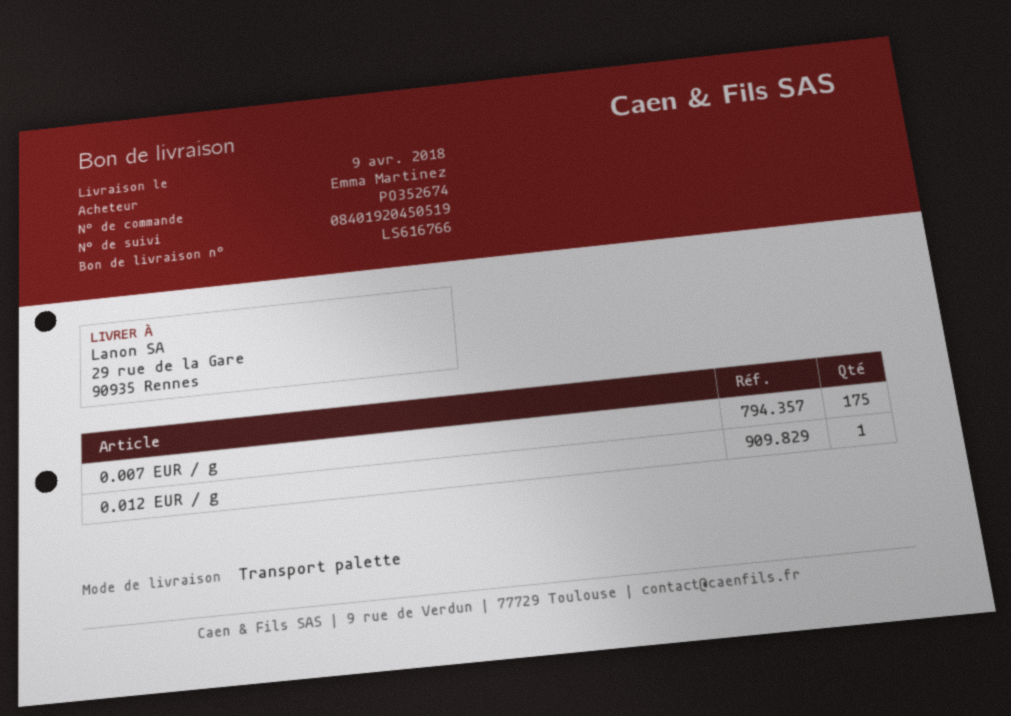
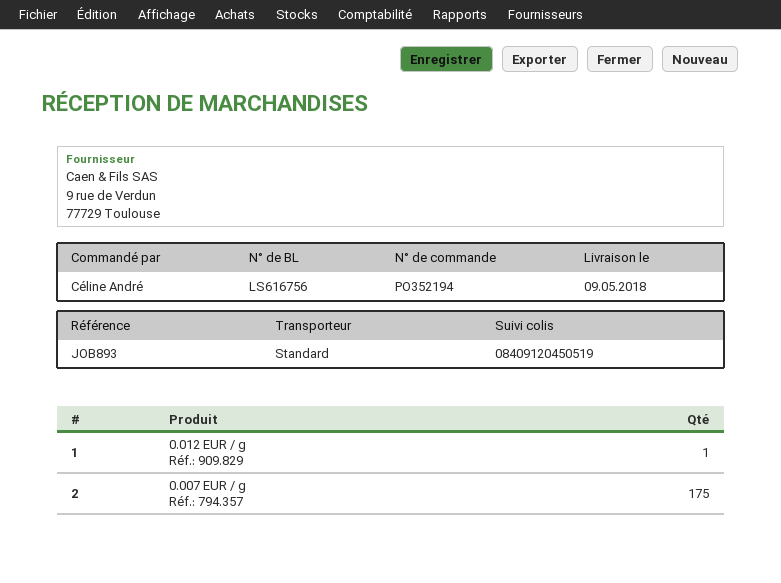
order number: PO352674 -> PO352194
delivery note number: LS616766 -> LS616756
delivery date: 2018-04-09 -> 2018-05-09
ordered by: Emma Martinez -> Céline André
shipping method: pallet freight -> standard
tracking number: 08401920450519 -> 08409120450519

